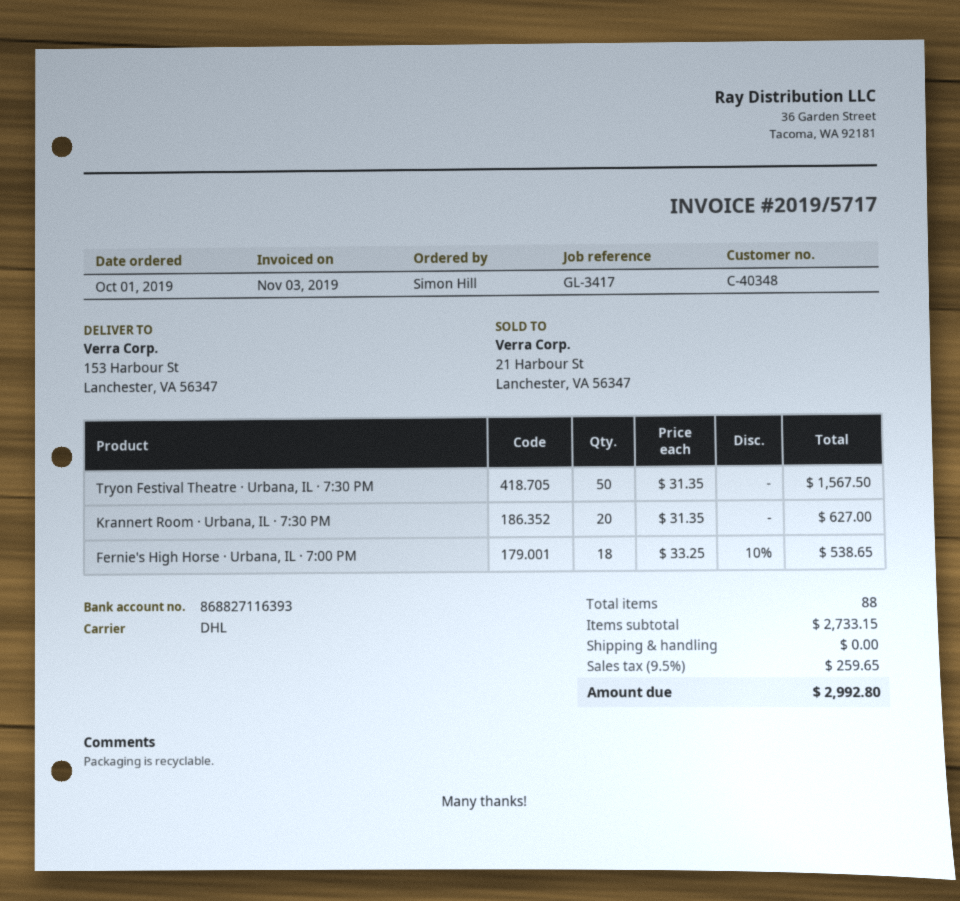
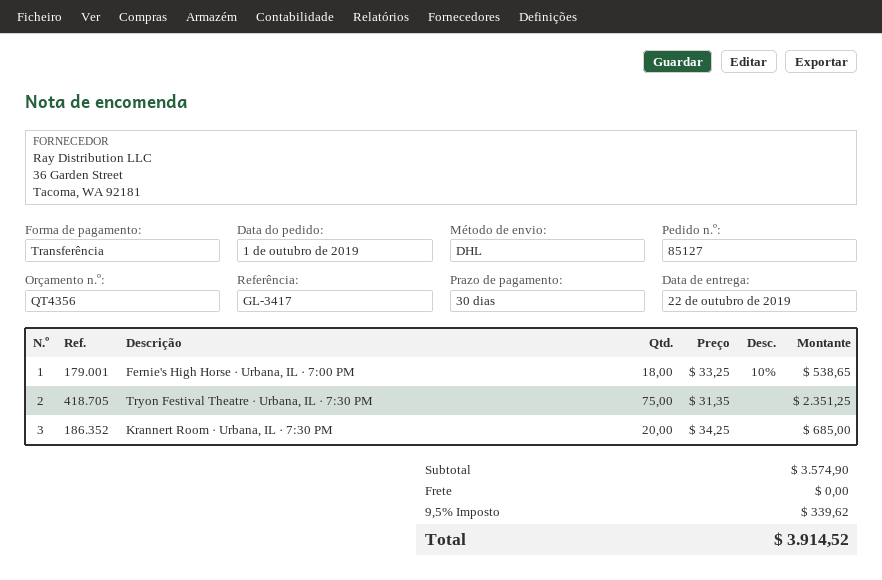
Tryon Festival Theatre · Urbana, IL · 7:30 PM: 50 x 31.35 = 1567.50 -> 75 x 31.35 = 2351.25
Krannert Room · Urbana, IL · 7:30 PM: 20 x 31.35 = 627.00 -> 20 x 34.25 = 685.00
subtotal: 2733.15 -> 3574.90
tax: 9.5% = 259.65 -> 9.5% = 339.62
total: 2992.80 -> 3914.52

